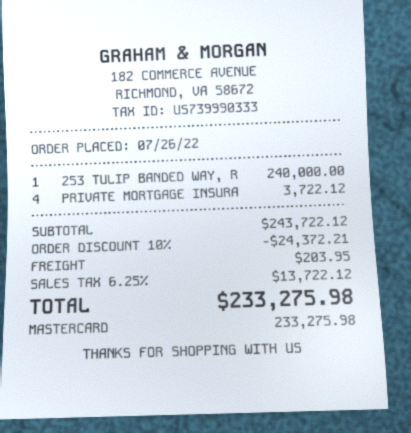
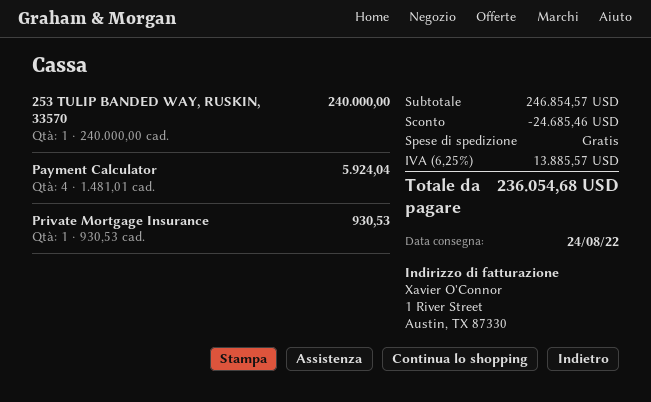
PRIVATE MORTGAGE INSURA: 4 for 3722.12 -> 1 for 930.53
Payment Calculator: none -> 4 for 5924.04
subtotal: 243722.12 -> 246854.57
discount: 24372.21 -> 24685.46
shipping: 203.95 -> 0.00
tax: 6.25% = 13722.12 -> 6.25% = 13885.57
total: 233275.98 -> 236054.68

